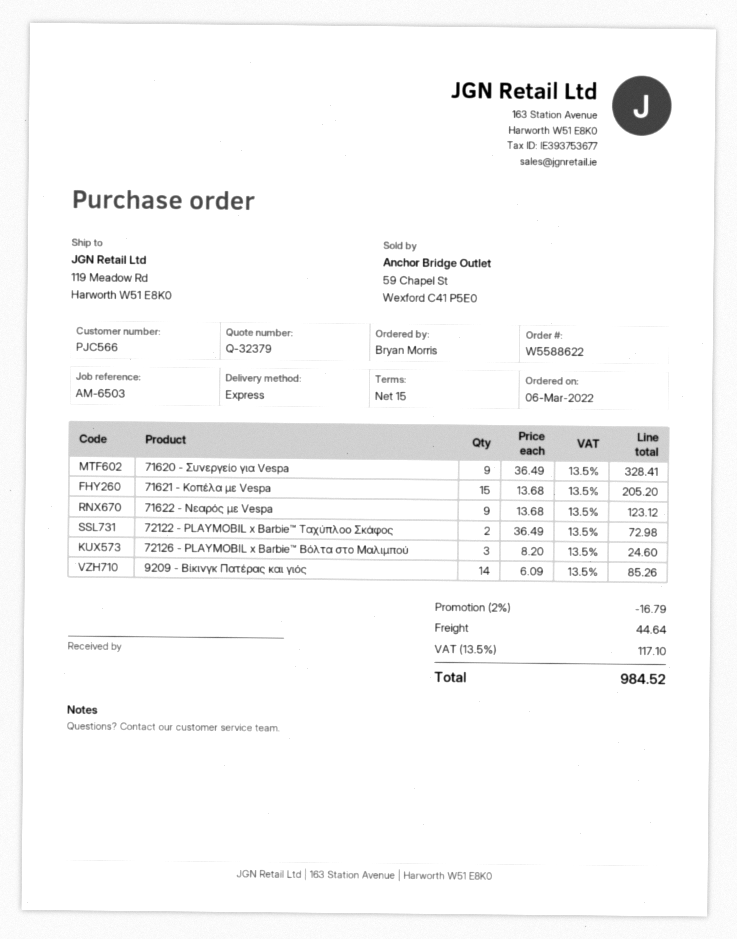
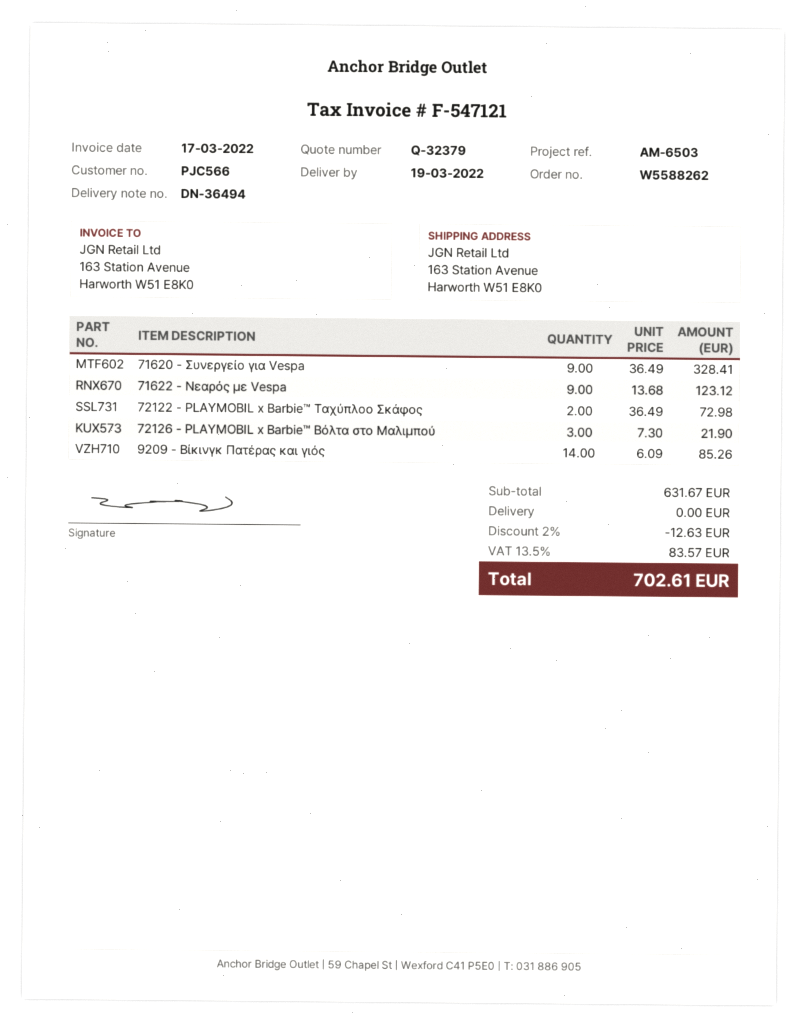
order number: W5588622 -> W5588262
ship to: 119 Meadow Rd, Harworth W51 E8K0 -> 163 Station Avenue, Harworth W51 E8K0
71621 - Κοπέλα με Vespa: 15 x 13.68 = 205.20 -> none
72126 - PLAYMOBIL x Barbie™ Βόλτα στο Μαλιμπού: 3 x 8.20 = 24.60 -> 3 x 7.30 = 21.90
discount: 2% = 16.79 -> 2% = 12.63
shipping: 44.64 -> 0.00
tax: 13.5% = 117.10 -> 13.5% = 83.57
total: 984.52 -> 702.61

